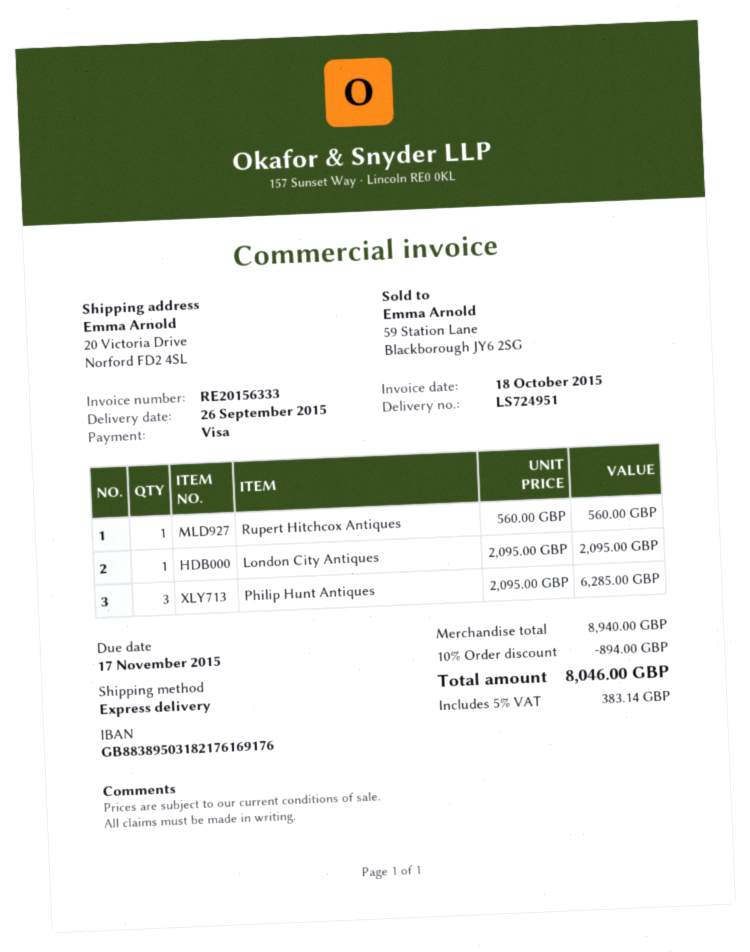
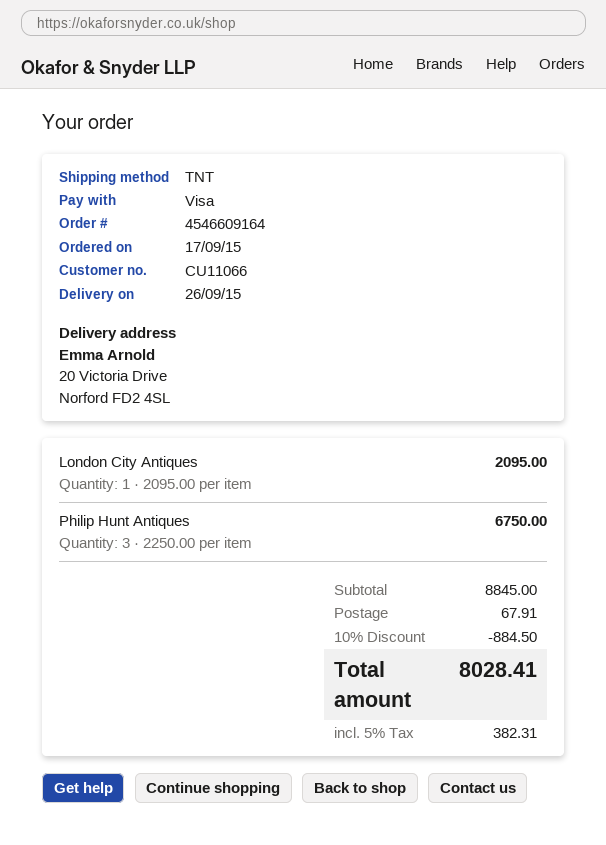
shipping method: express -> TNT
Rupert Hitchcox Antiques: 1 x 560.00 = 560.00 -> none
Philip Hunt Antiques: 3 x 2095.00 = 6285.00 -> 3 x 2250.00 = 6750.00
subtotal: 8940.00 -> 8845.00
discount: 10% = 894.00 -> 10% = 884.50
shipping: none -> 67.91
tax: 5% = 383.14 -> 5% = 382.31
total: 8046.00 -> 8028.41

